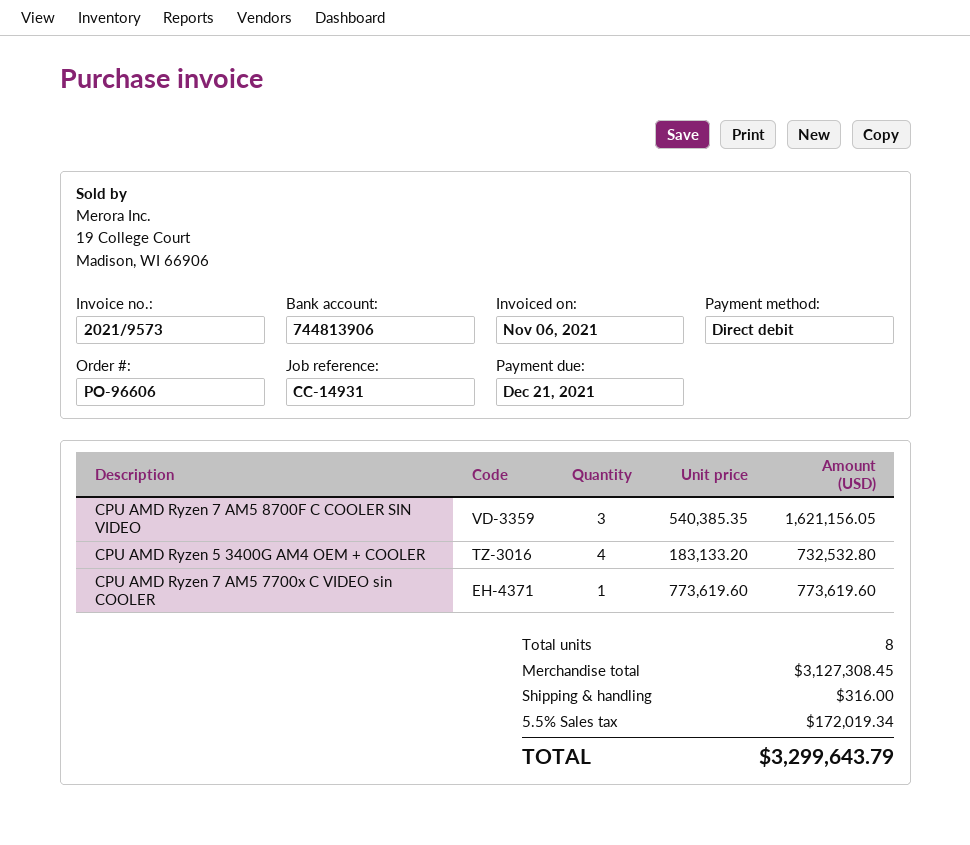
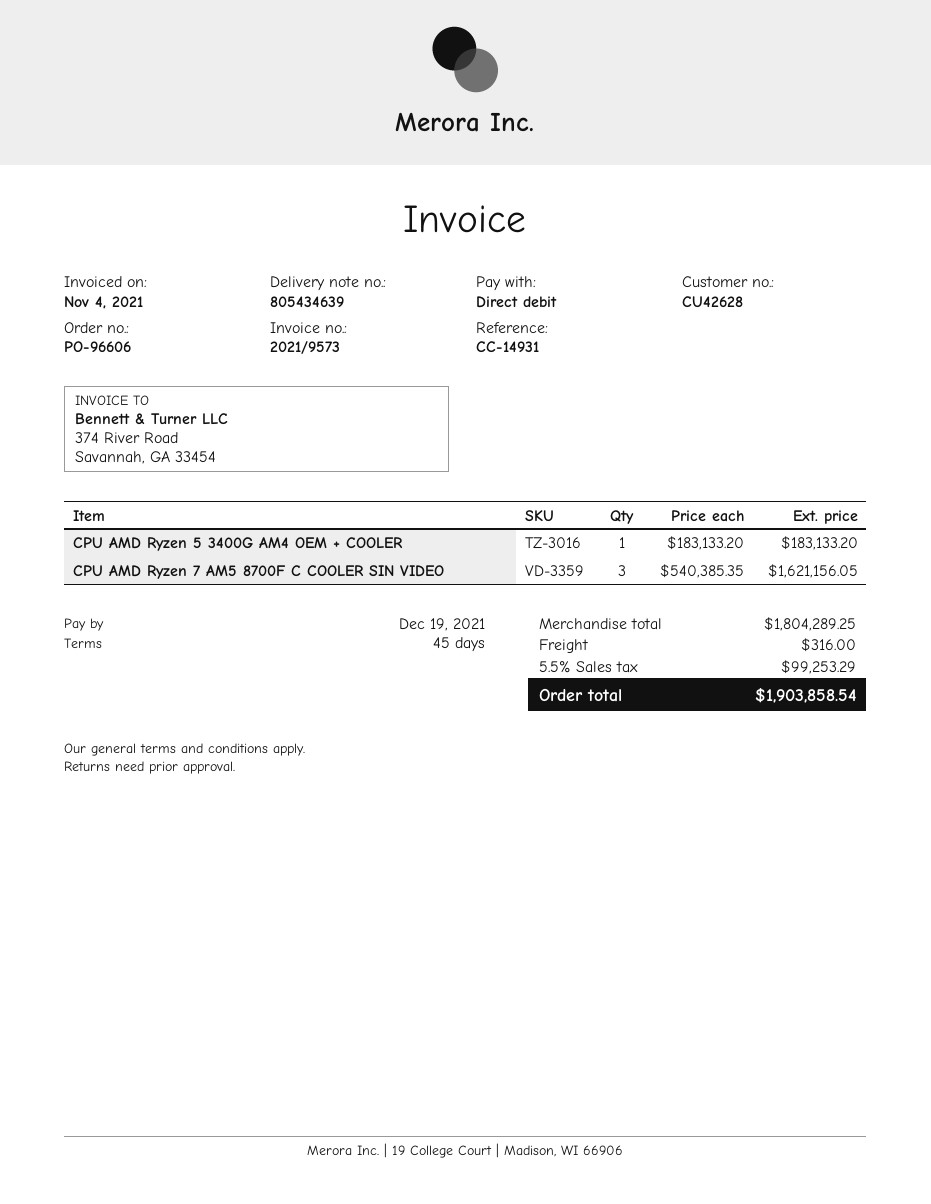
invoice date: 2021-11-06 -> 2021-11-04
due date: 2021-12-21 -> 2021-12-19
CPU AMD Ryzen 5 3400G AM4 OEM + COOLER: 4 x 183133.20 = 732532.80 -> 1 x 183133.20 = 183133.20
CPU AMD Ryzen 7 AM5 7700x C VIDEO sin COOLER: 1 x 773619.60 = 773619.60 -> none
subtotal: 3127308.45 -> 1804289.25
tax: 5.5% = 172019.34 -> 5.5% = 99253.29
total: 3299643.79 -> 1903858.54

